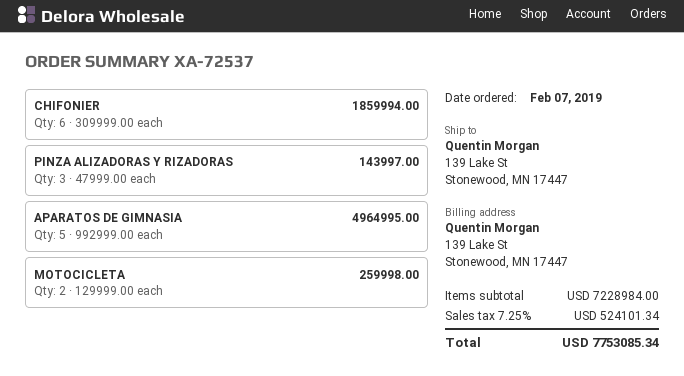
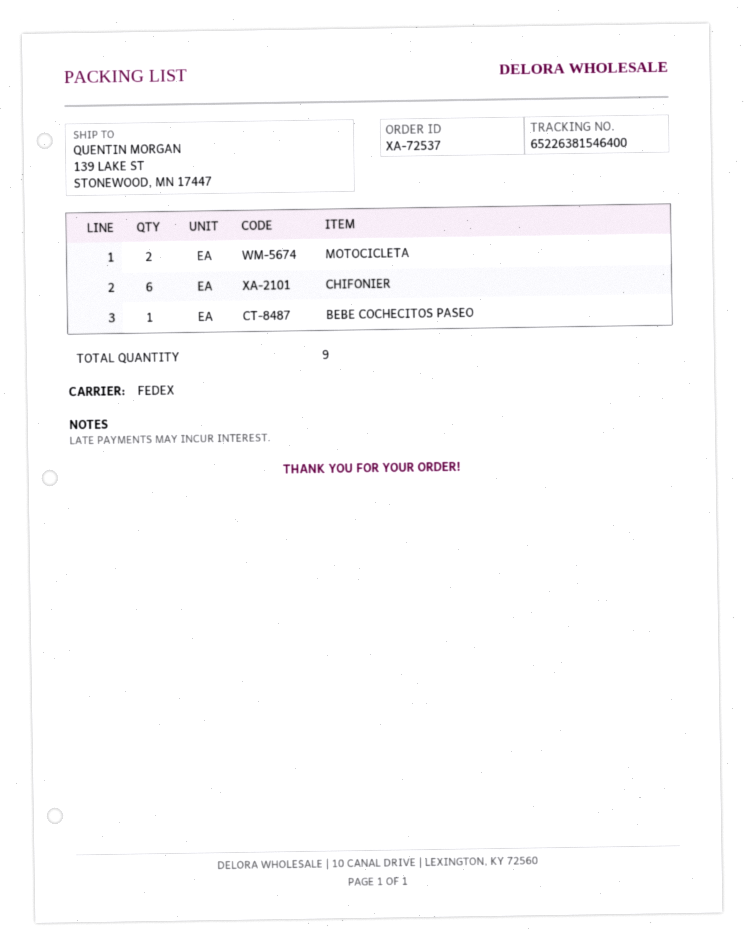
PINZA ALIZADORAS Y RIZADORAS: 3 -> none
APARATOS DE GIMNASIA: 5 -> none
BEBE COCHECITOS PASEO: none -> 1

